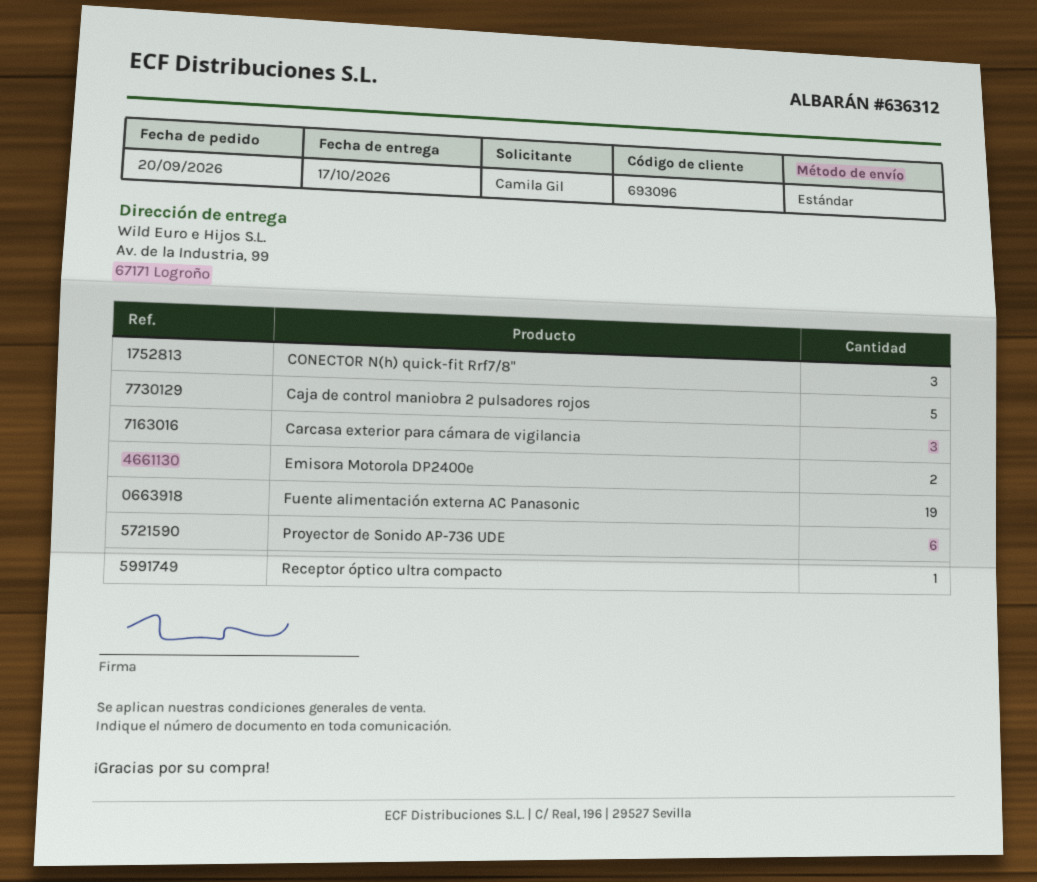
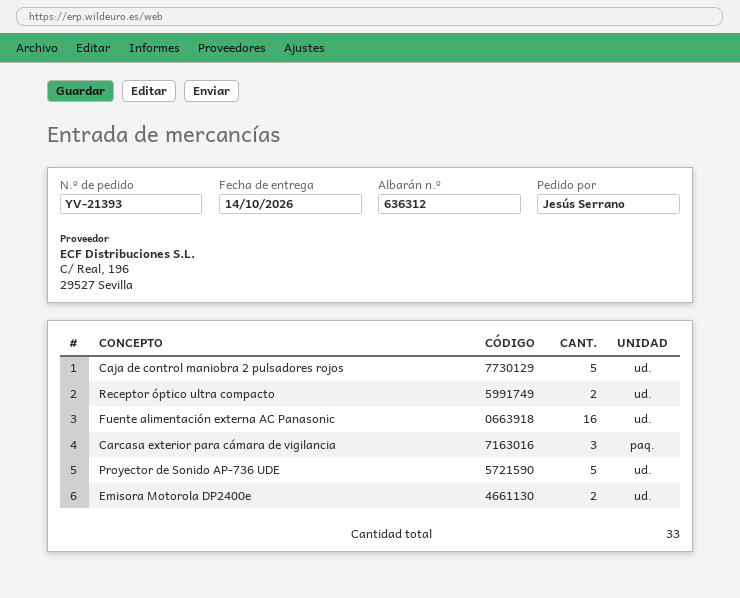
delivery date: 2026-10-17 -> 2026-10-14
ordered by: Camila Gil -> Jesús Serrano
CONECTOR N(h) quick-fit Rrf7/8": 3 -> none
Fuente alimentación externa AC Panasonic: 19 -> 16
Proyector de Sonido AP-736 UDE: 6 -> 5
Receptor óptico ultra compacto: 1 -> 2

